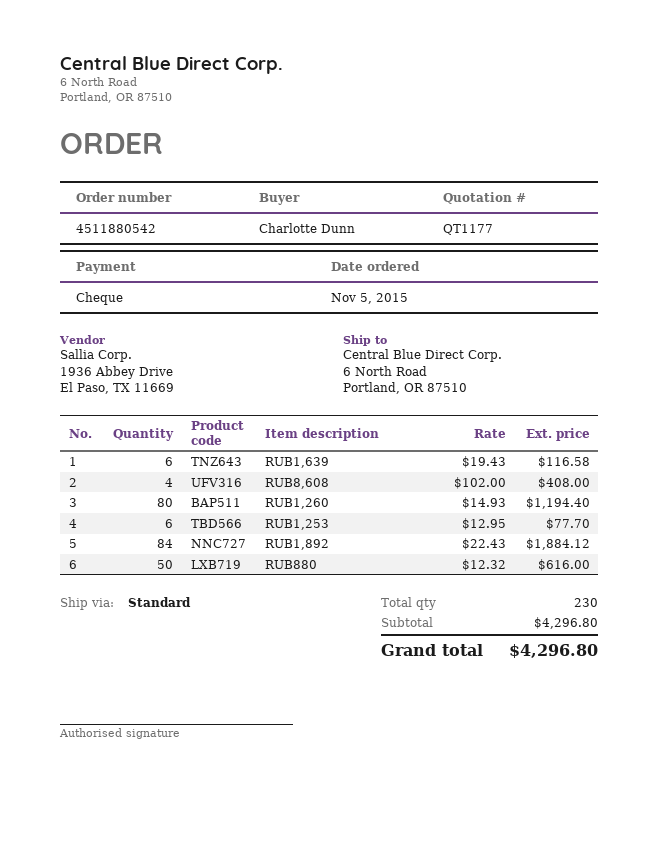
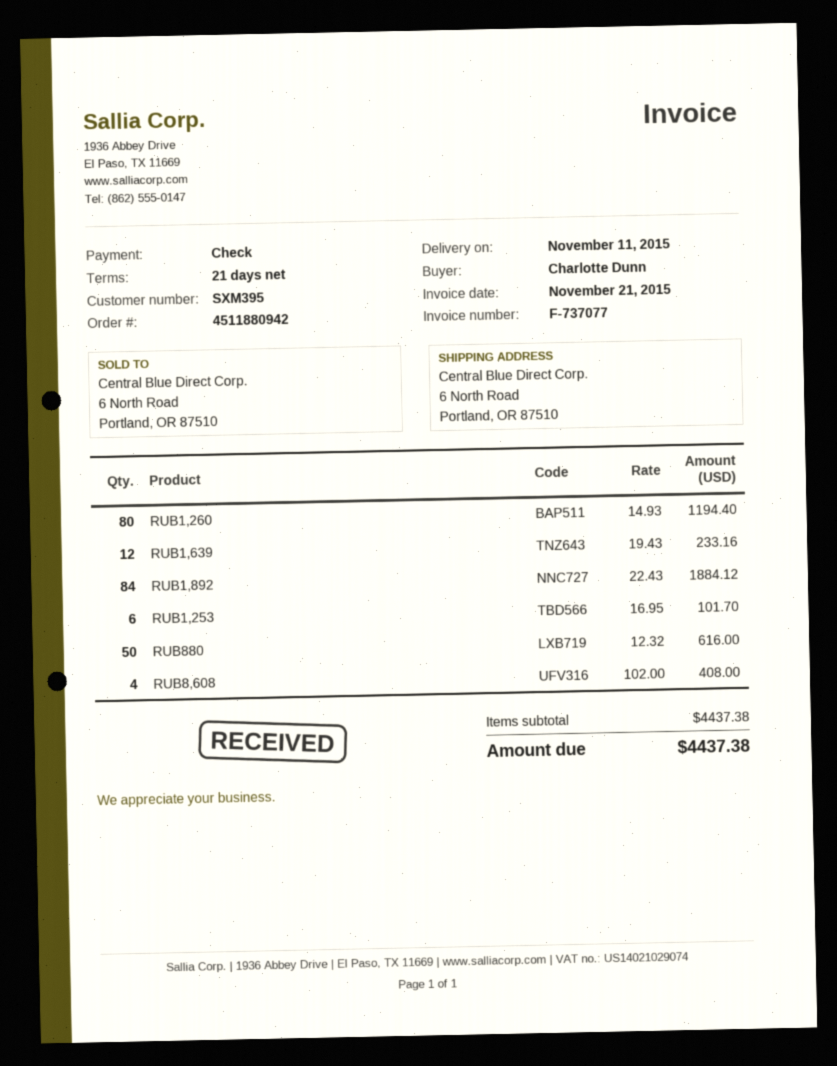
order number: 4511880542 -> 4511880942
RUB1,639: 6 x 19.43 = 116.58 -> 12 x 19.43 = 233.16
RUB1,253: 6 x 12.95 = 77.70 -> 6 x 16.95 = 101.70
subtotal: 4296.80 -> 4437.38
total: 4296.80 -> 4437.38

